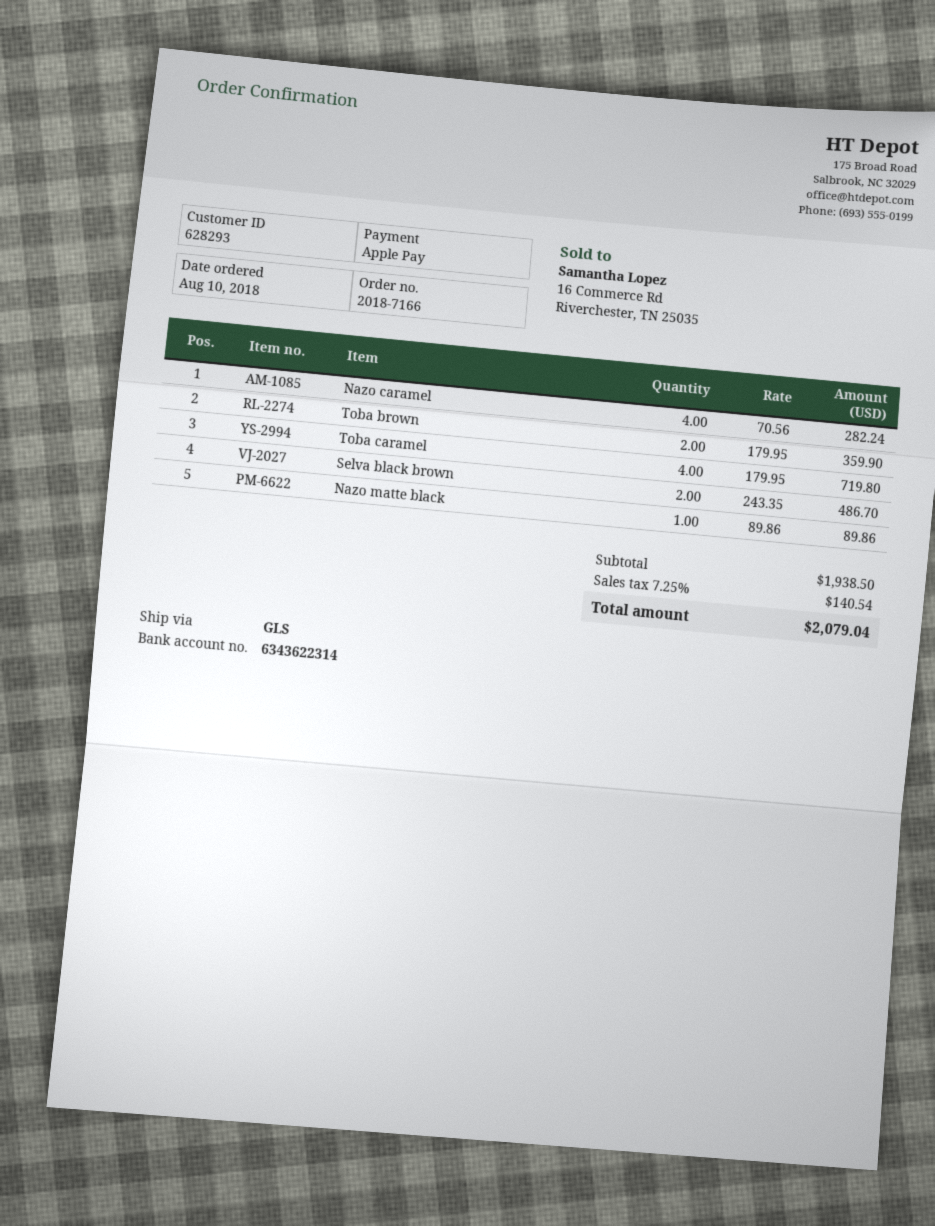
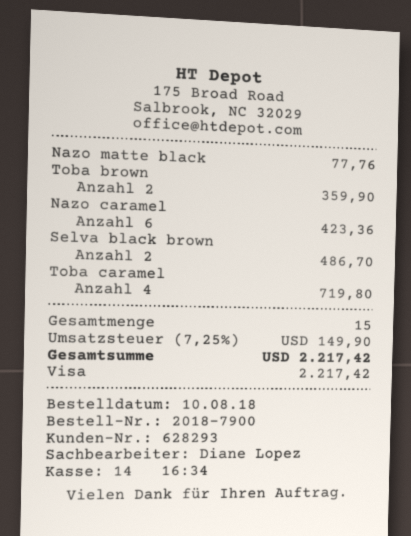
order number: 2018-7166 -> 2018-7900
payment method: Apple Pay -> Visa
Nazo caramel: 4 for 282.24 -> 6 for 423.36
Nazo matte black: 1 for 89.86 -> 1 for 77.76
tax: 7.25% = 140.54 -> 7.25% = 149.90
total: 2079.04 -> 2217.42

